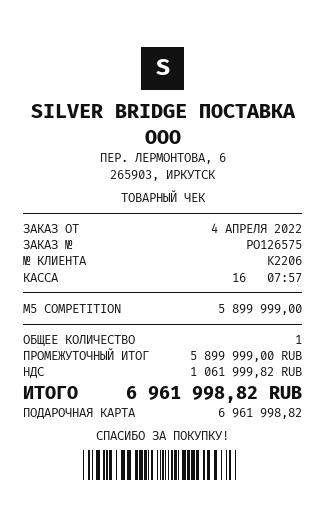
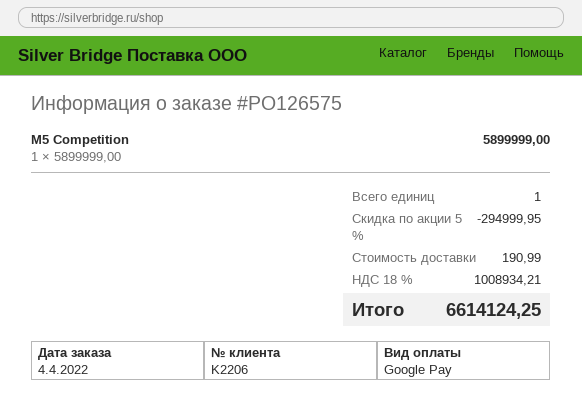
payment method: gift card -> Google Pay
discount: none -> 5% = 294999.95
shipping: none -> 190.99
tax: 1061999.82 -> 1008934.21
total: 6961998.82 -> 6614124.25

